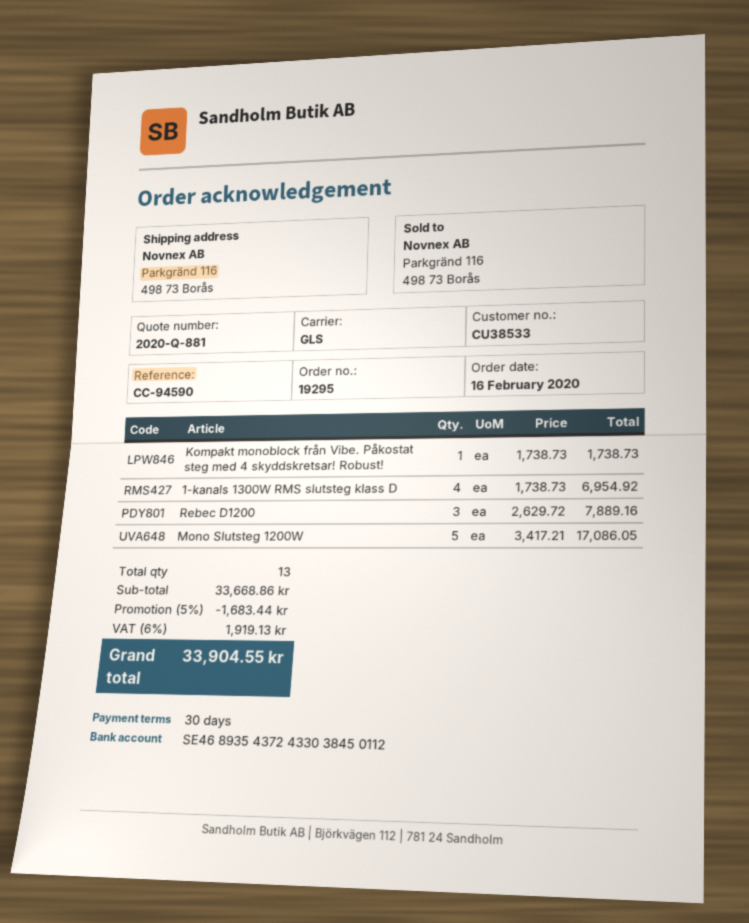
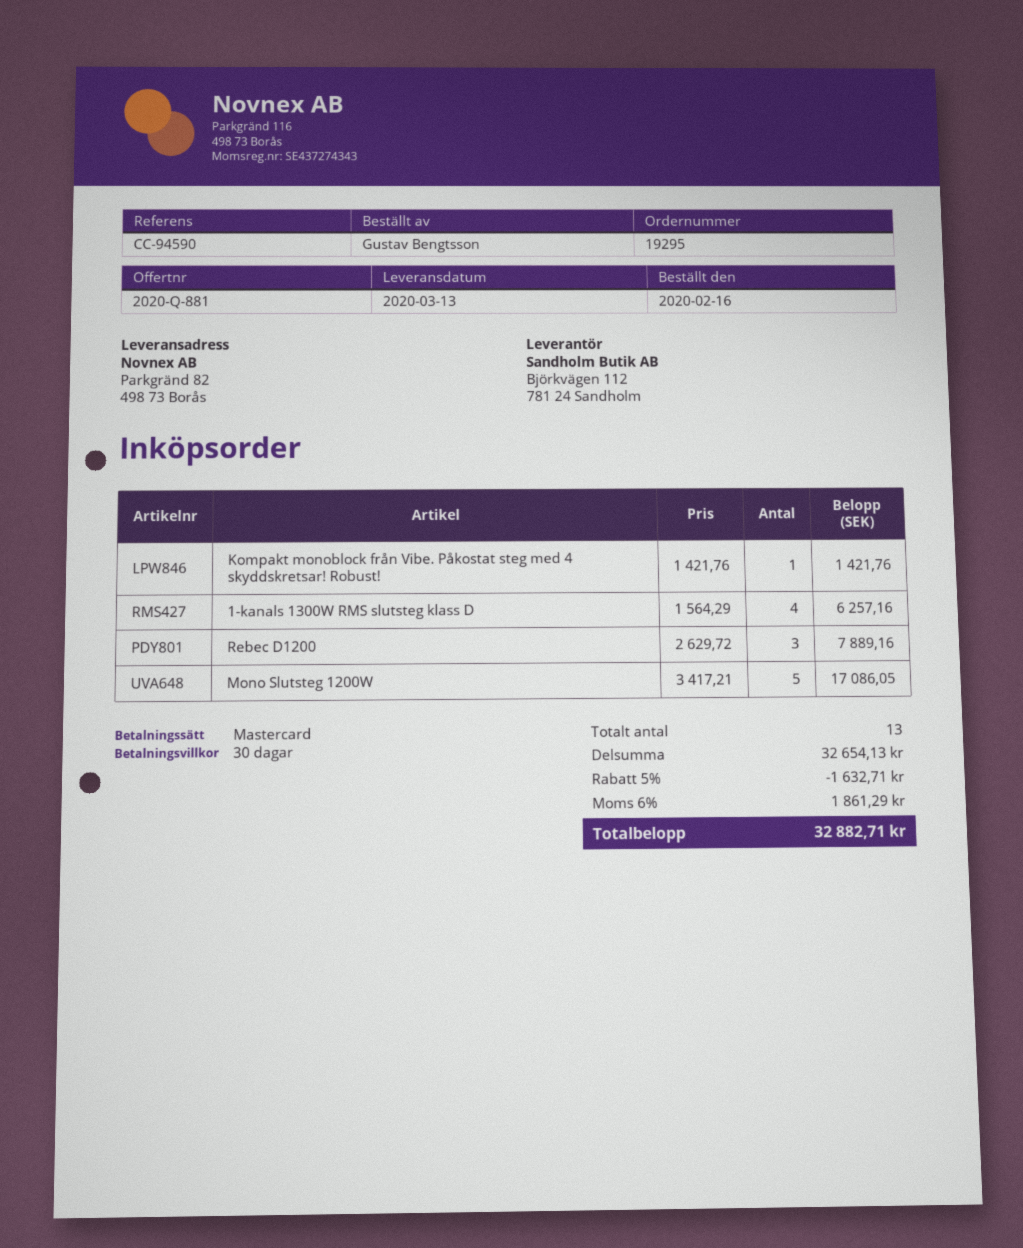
ship to: Parkgränd 116, 498 73 Borås -> Parkgränd 82, 498 73 Borås
Kompakt monoblock från Vibe. Påkostat steg med 4 skyddskretsar! Robust!: 1 x 1738.73 = 1738.73 -> 1 x 1421.76 = 1421.76
1-kanals 1300W RMS slutsteg klass D: 4 x 1738.73 = 6954.92 -> 4 x 1564.29 = 6257.16
subtotal: 33668.86 -> 32654.13
discount: 5% = 1683.44 -> 5% = 1632.71
tax: 6% = 1919.13 -> 6% = 1861.29
total: 33904.55 -> 32882.71

